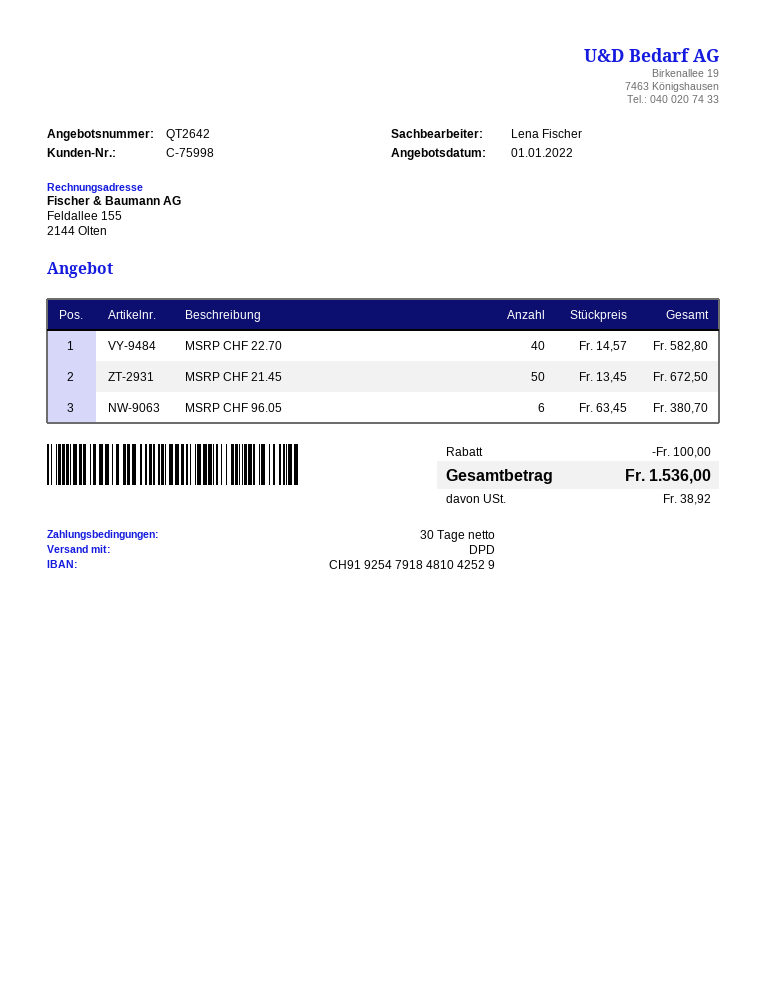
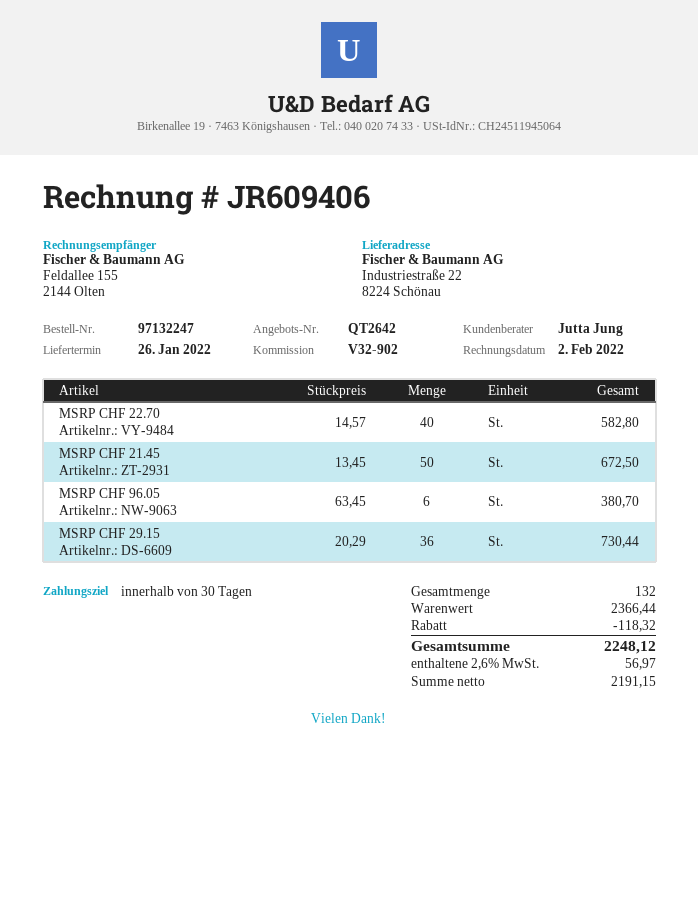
sales rep: Lena Fischer -> Jutta Jung
MSRP CHF 29.15: none -> 36 x 20.29 = 730.44
discount: 100.00 -> 118.32
tax: 38.92 -> 56.97
total: 1536.00 -> 2248.12

